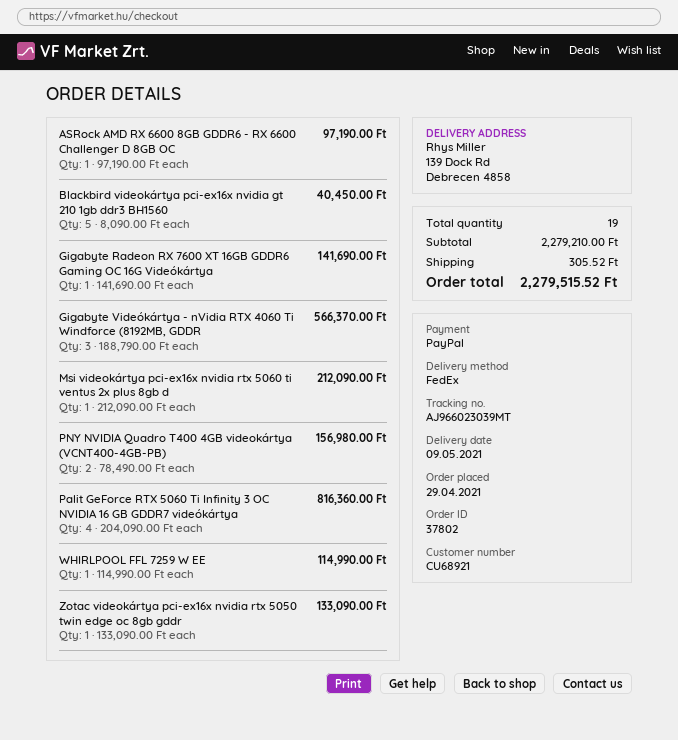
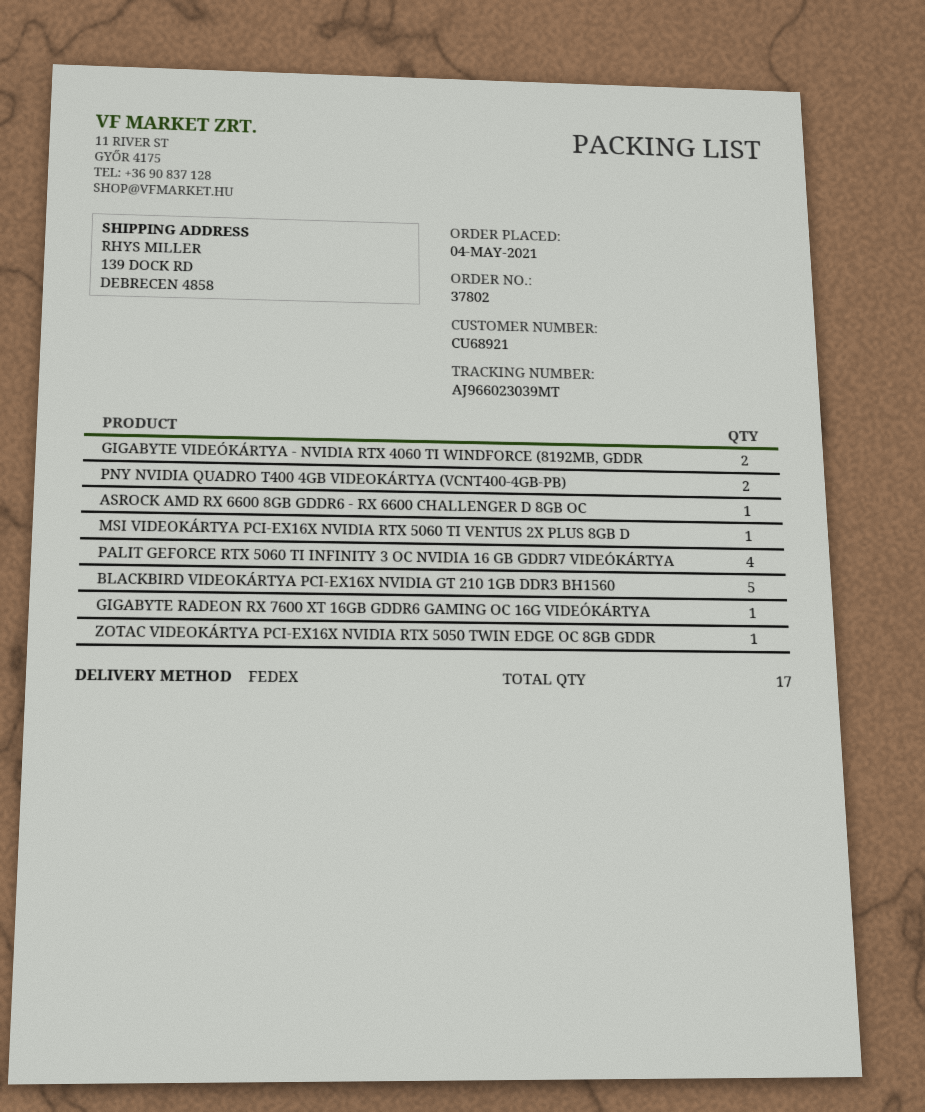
order date: 2021-04-29 -> 2021-05-04
Gigabyte Videókártya - nVidia RTX 4060 Ti Windforce (8192MB, GDDR: 3 -> 2
WHIRLPOOL FFL 7259 W EE: 1 -> none
total quantity: 19 -> 17

